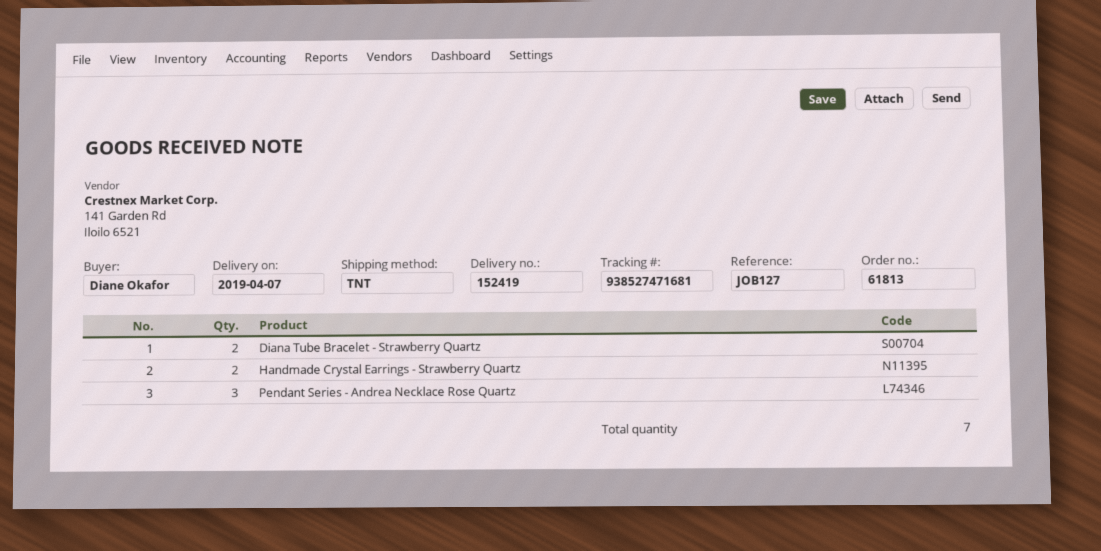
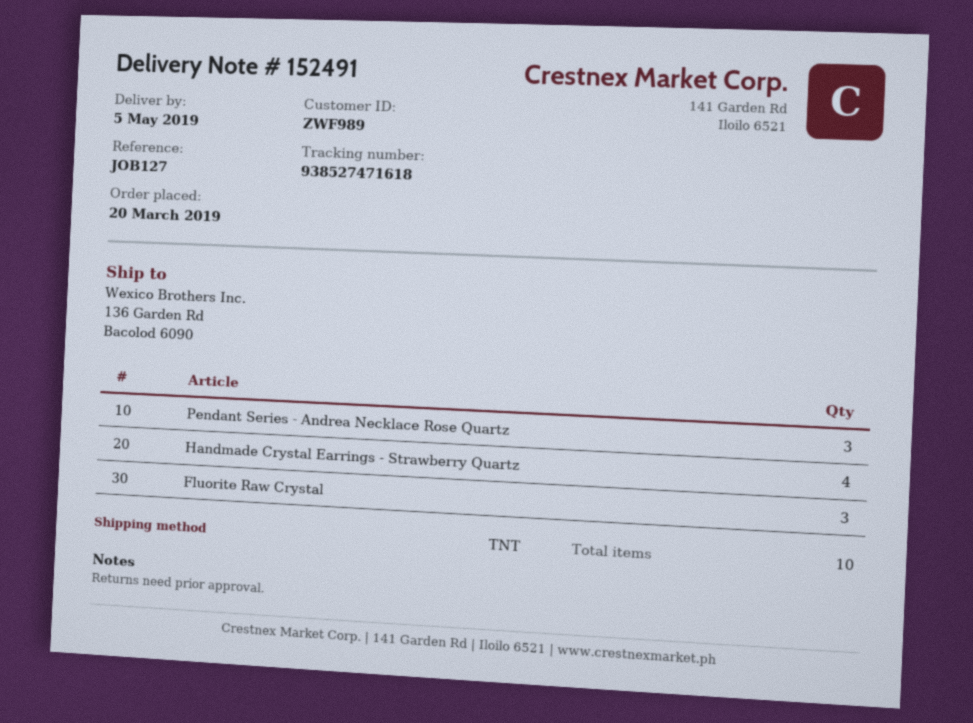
delivery note number: 152419 -> 152491
delivery date: 2019-04-07 -> 2019-05-05
tracking number: 938527471681 -> 938527471618
Diana Tube Bracelet - Strawberry Quartz: 2 -> none
Handmade Crystal Earrings - Strawberry Quartz: 2 -> 4
Fluorite Raw Crystal: none -> 3
total quantity: 7 -> 10

